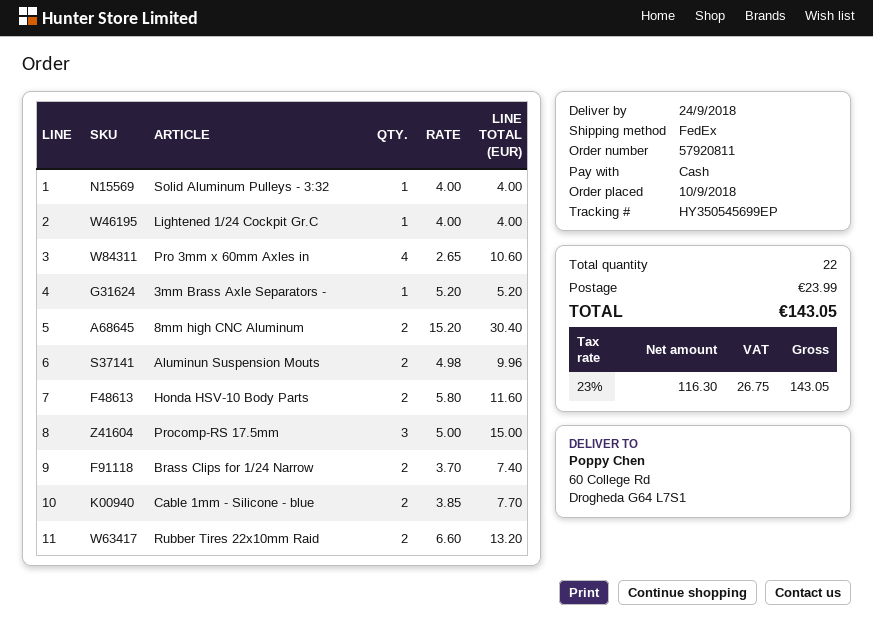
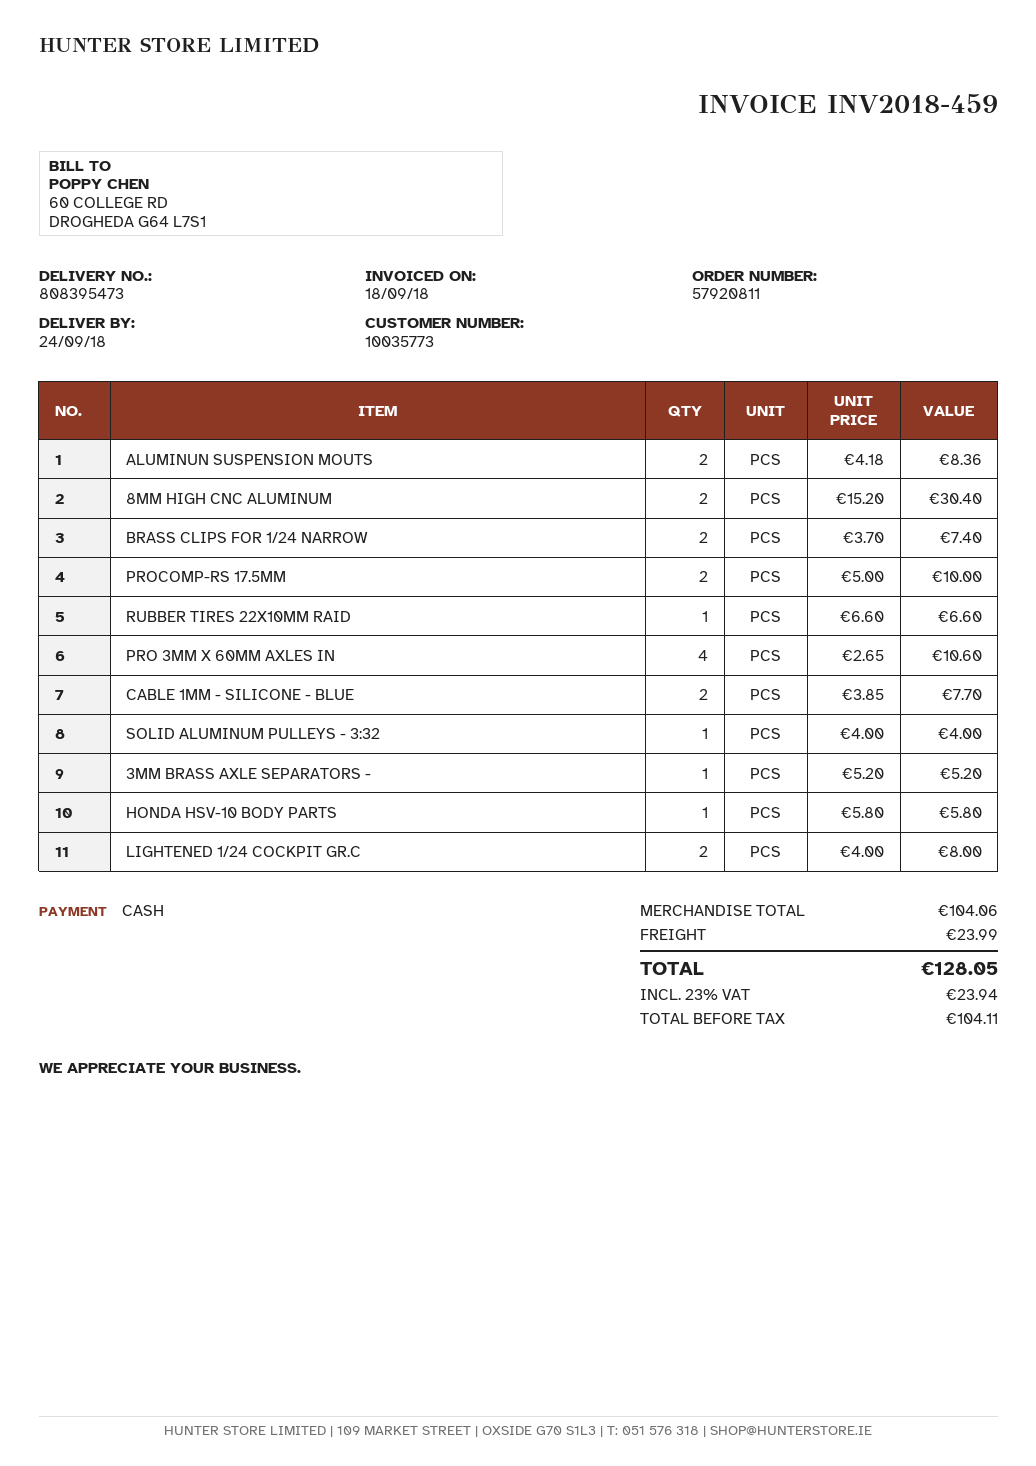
Lightened 1/24 Cockpit Gr.C: 1 x 4.00 = 4.00 -> 2 x 4.00 = 8.00
Aluminun Suspension Mouts: 2 x 4.98 = 9.96 -> 2 x 4.18 = 8.36
Honda HSV-10 Body Parts: 2 x 5.80 = 11.60 -> 1 x 5.80 = 5.80
Procomp-RS 17.5mm: 3 x 5.00 = 15.00 -> 2 x 5.00 = 10.00
Rubber Tires 22x10mm Raid: 2 x 6.60 = 13.20 -> 1 x 6.60 = 6.60
net: 116.30 -> 104.11
tax: 23% = 26.75 -> 23% = 23.94
total: 143.05 -> 128.05

